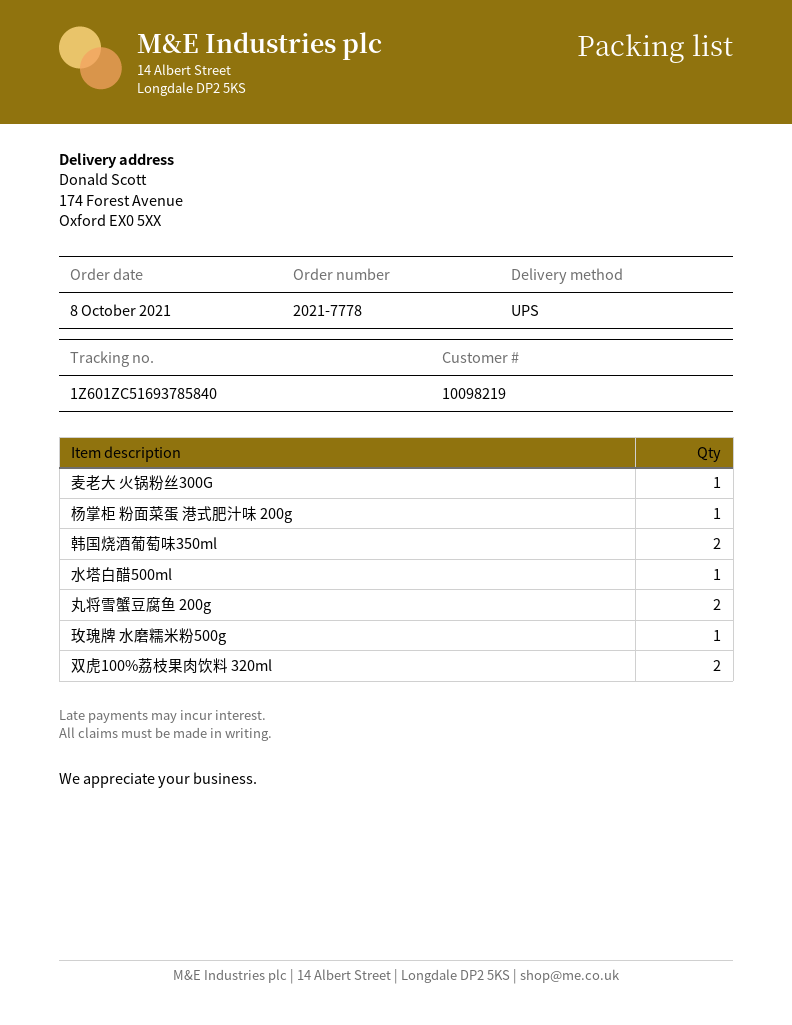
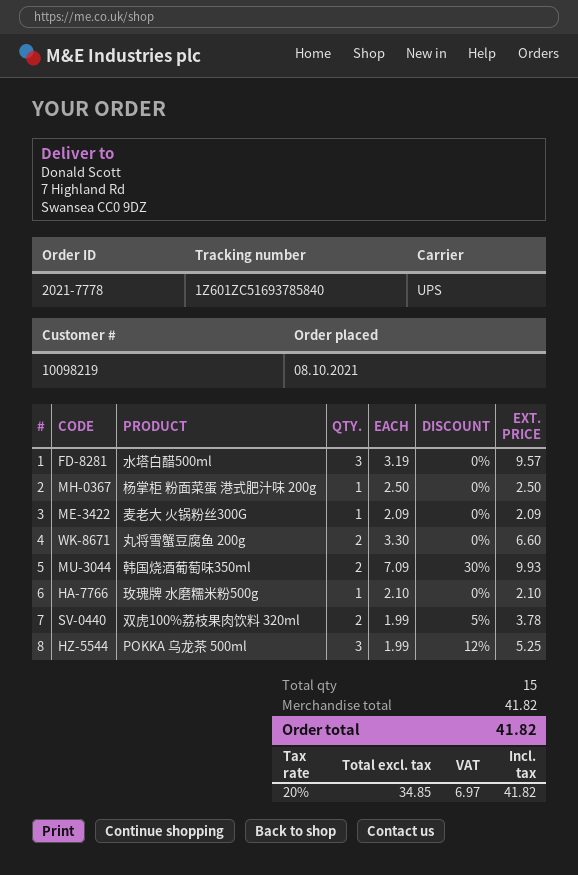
ship to: 174 Forest Avenue, Oxford EX0 5XX -> 7 Highland Rd, Swansea CC0 9DZ
水塔白醋500ml: 1 -> 3
POKKA 乌龙茶 500ml: none -> 3

